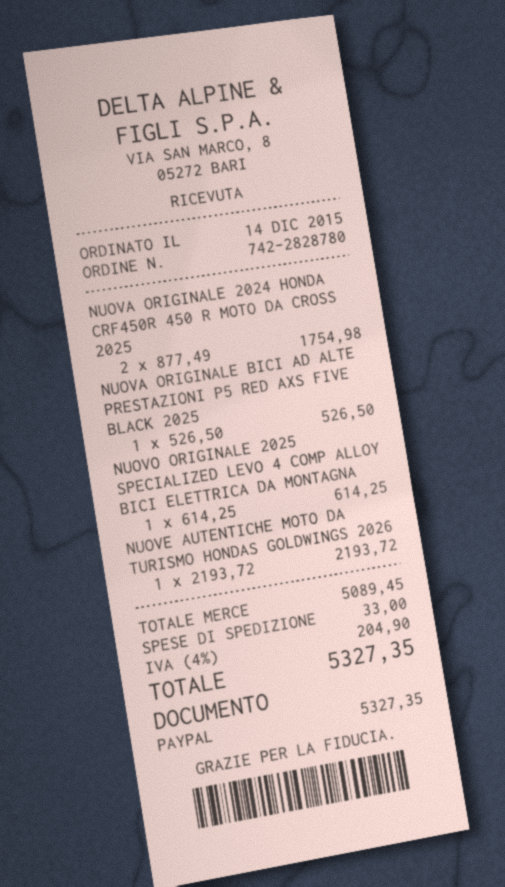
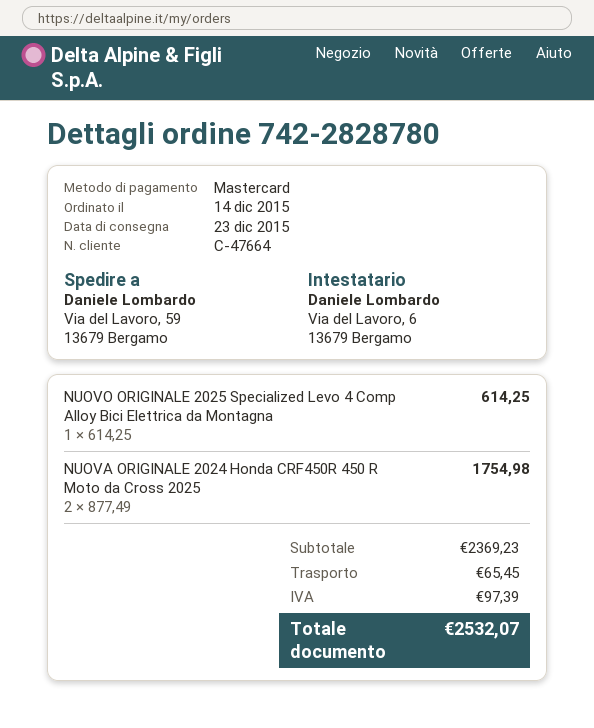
payment method: PayPal -> Mastercard
NUOVA ORIGINALE BICI AD ALTE PRESTAZIONI P5 RED AXS FIVE BLACK 2025: 1 x 526.50 = 526.50 -> none
NUOVE AUTENTICHE MOTO DA TURISMO HONDAS GOLDWINGS 2026: 1 x 2193.72 = 2193.72 -> none
subtotal: 5089.45 -> 2369.23
shipping: 33.00 -> 65.45
tax: 204.90 -> 97.39
total: 5327.35 -> 2532.07

